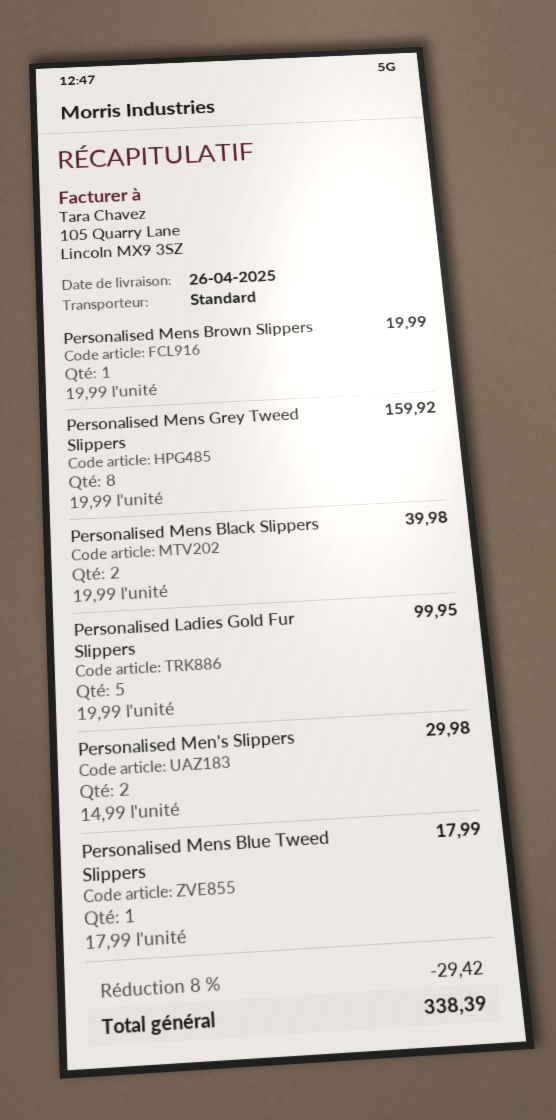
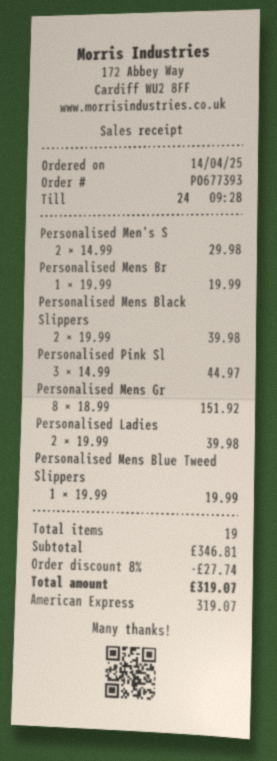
Personalised Mens Grey Tweed Slippers: 8 x 19.99 = 159.92 -> 8 x 18.99 = 151.92
Personalised Ladies Gold Fur Slippers: 5 x 19.99 = 99.95 -> 2 x 19.99 = 39.98
Personalised Mens Blue Tweed Slippers: 1 x 17.99 = 17.99 -> 1 x 19.99 = 19.99
Personalised Pink Sl: none -> 3 x 14.99 = 44.97
discount: 8% = 29.42 -> 8% = 27.74
total: 338.39 -> 319.07

